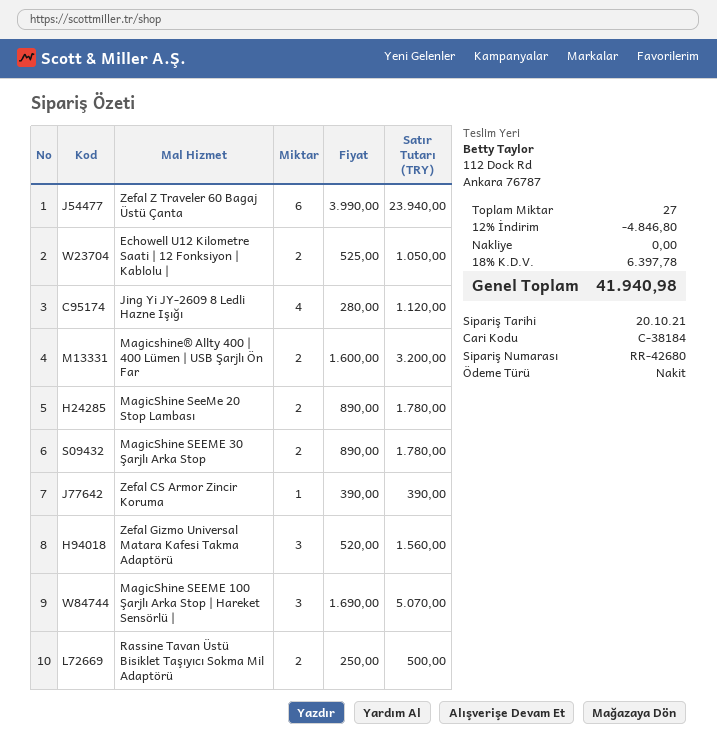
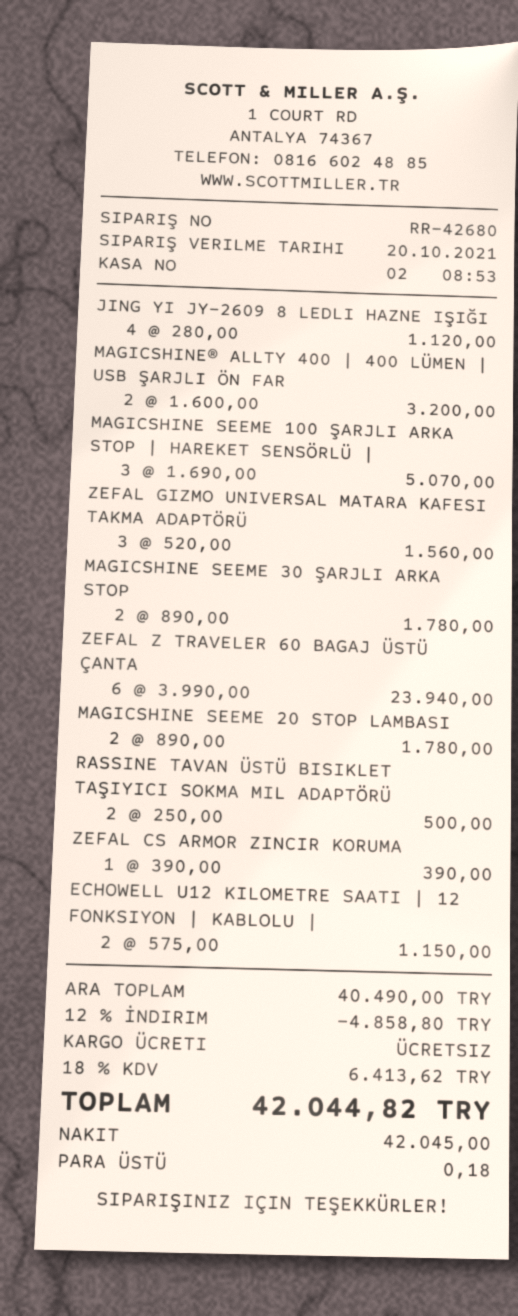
Echowell U12 Kilometre Saati | 12 Fonksiyon | Kablolu |: 2 x 525.00 = 1050.00 -> 2 x 575.00 = 1150.00
discount: 12% = 4846.80 -> 12% = 4858.80
tax: 18% = 6397.78 -> 18% = 6413.62
total: 41940.98 -> 42044.82

